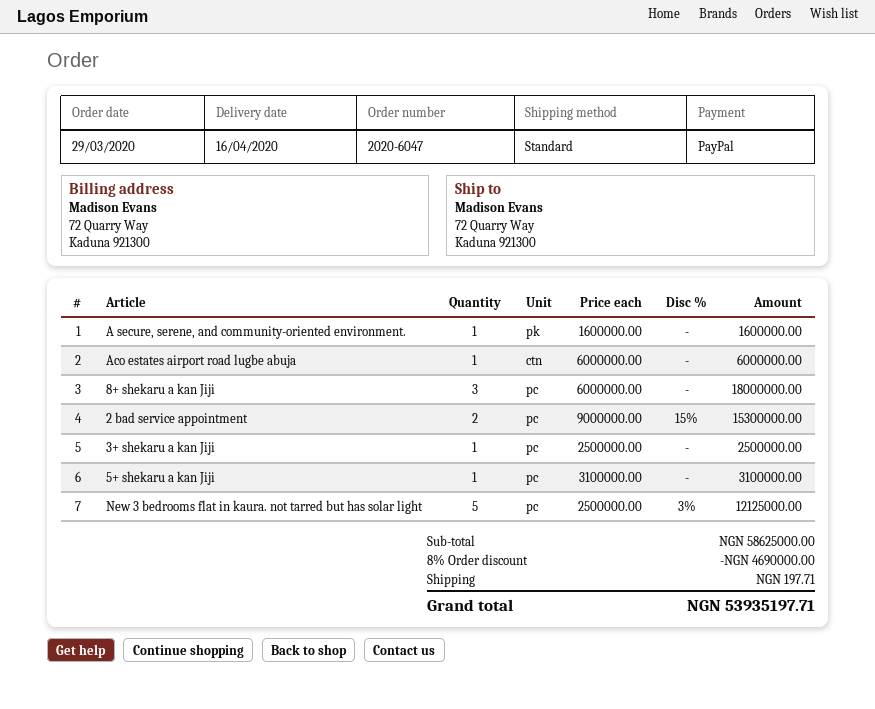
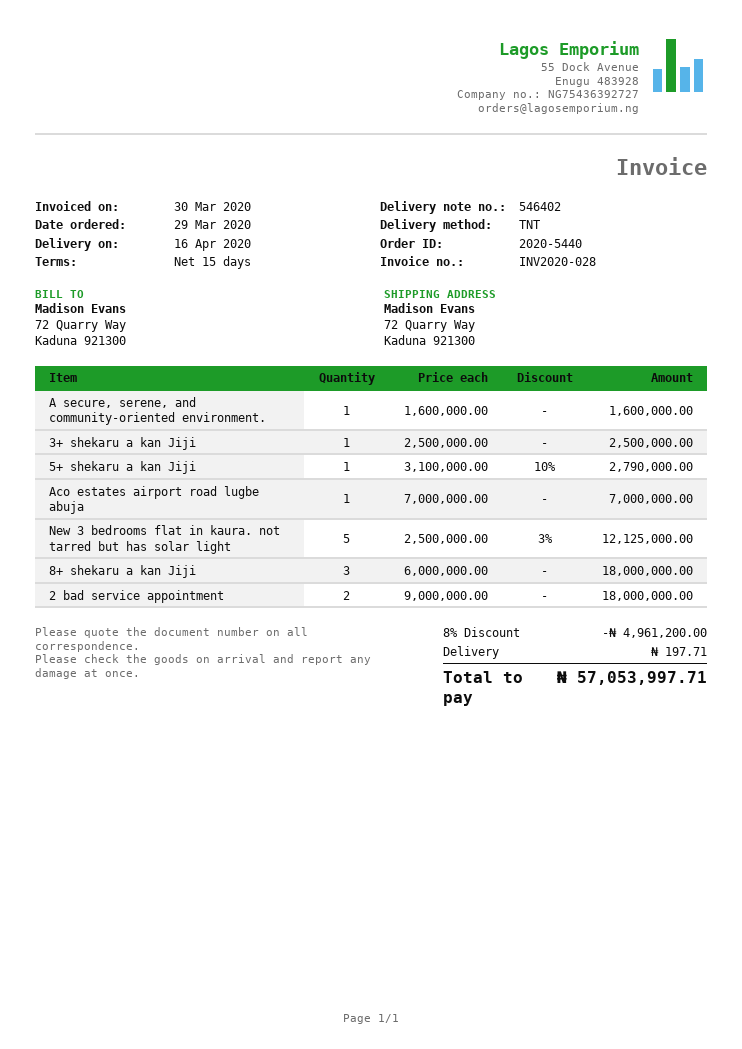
order number: 2020-6047 -> 2020-5440
shipping method: standard -> TNT
Aco estates airport road lugbe abuja: 1 x 6000000.00 = 6000000.00 -> 1 x 7000000.00 = 7000000.00
2 bad service appointment: 2 x 9000000.00 - 15% = 15300000.00 -> 2 x 9000000.00 = 18000000.00
5+ shekaru a kan Jiji: 1 x 3100000.00 = 3100000.00 -> 1 x 3100000.00 - 10% = 2790000.00
discount: 8% = 4690000.00 -> 8% = 4961200.00
total: 53935197.71 -> 57053997.71

